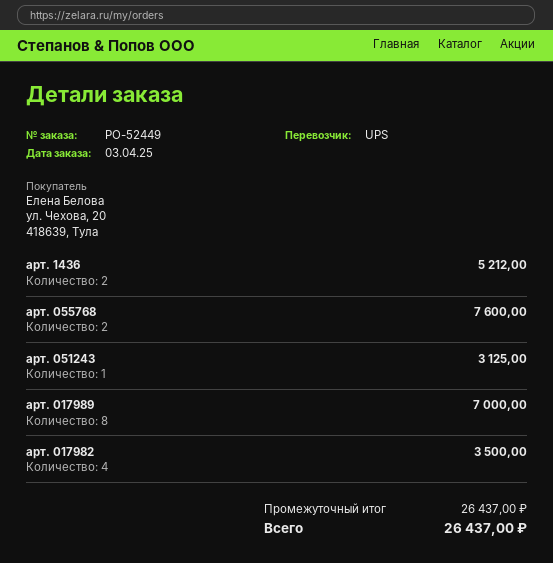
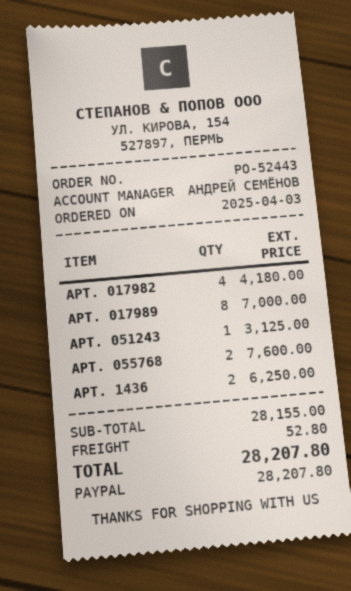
order number: PO-52449 -> PO-52443
арт. 1436: 2 for 5212.00 -> 2 for 6250.00
арт. 017982: 4 for 3500.00 -> 4 for 4180.00
subtotal: 26437.00 -> 28155.00
shipping: none -> 52.80
total: 26437.00 -> 28207.80

